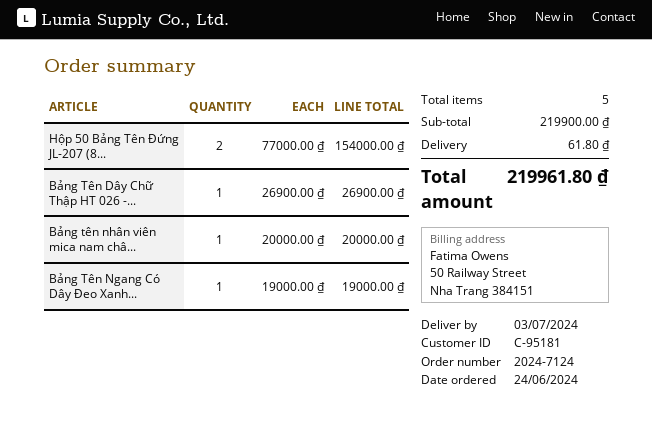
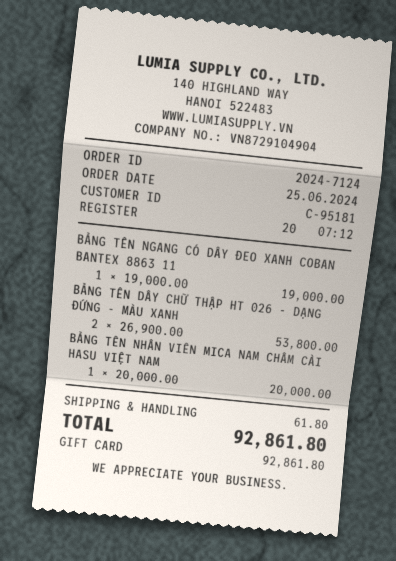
order date: 2024-06-24 -> 2024-06-25
Hộp 50 Bảng Tên Đứng JL-207 (8...: 2 x 77000.00 = 154000.00 -> none
Bảng Tên Dây Chữ Thập HT 026 -...: 1 x 26900.00 = 26900.00 -> 2 x 26900.00 = 53800.00
total: 219961.80 -> 92861.80

